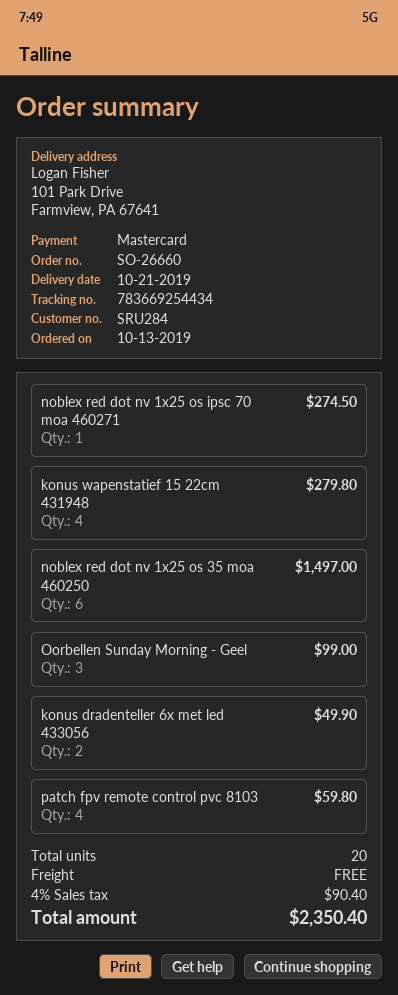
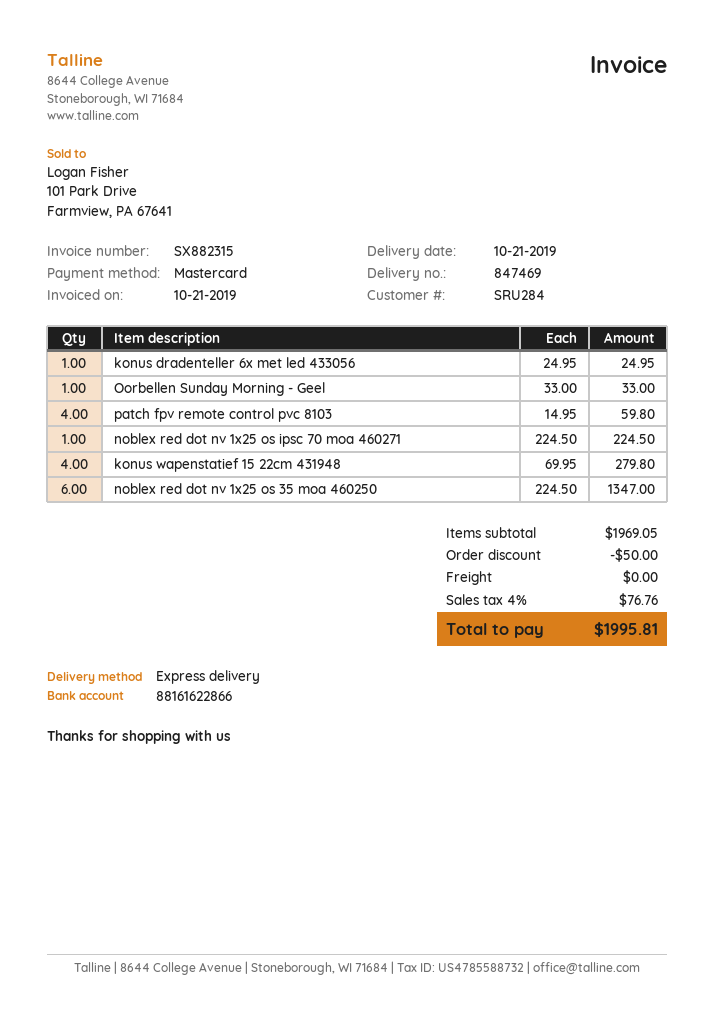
noblex red dot nv 1x25 os ipsc 70 moa 460271: 1 for 274.50 -> 1 for 224.50
noblex red dot nv 1x25 os 35 moa 460250: 6 for 1497.00 -> 6 for 1347.00
Oorbellen Sunday Morning - Geel: 3 for 99.00 -> 1 for 33.00
konus dradenteller 6x met led 433056: 2 for 49.90 -> 1 for 24.95
discount: none -> 50.00
tax: 4% = 90.40 -> 4% = 76.76
total: 2350.40 -> 1995.81

